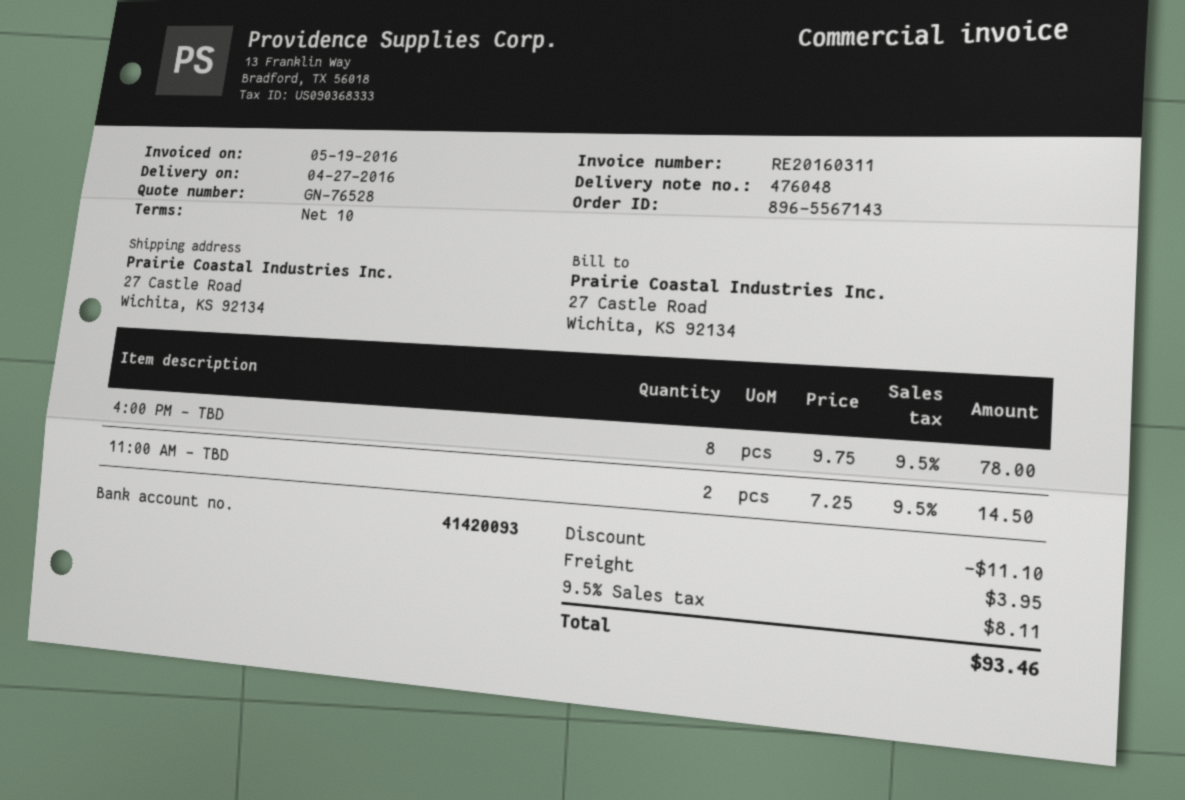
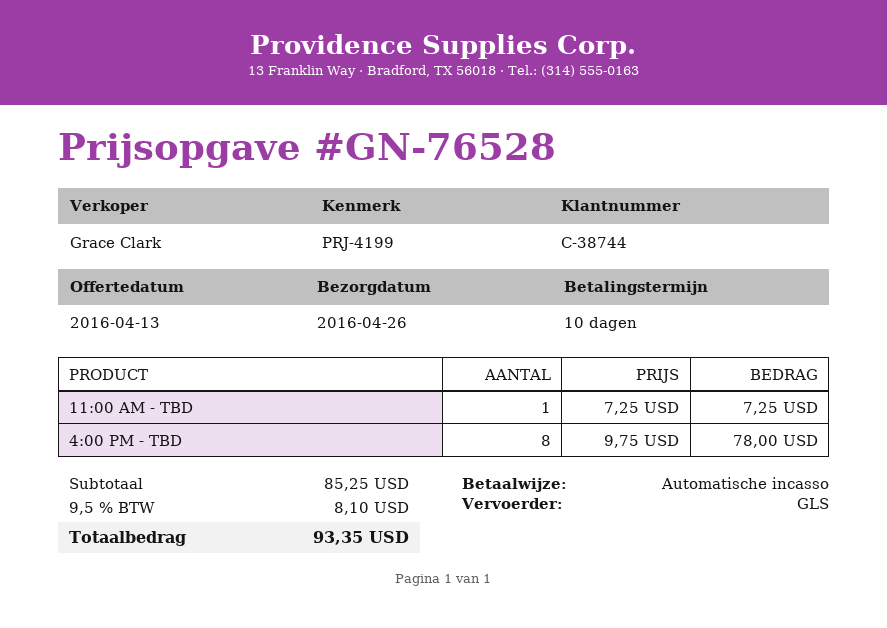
delivery date: 2016-04-27 -> 2016-04-26
11:00 AM - TBD: 2 x 7.25 = 14.50 -> 1 x 7.25 = 7.25
discount: 11.10 -> none
shipping: 3.95 -> none
tax: 9.5% = 8.11 -> 9.5% = 8.10
total: 93.46 -> 93.35

